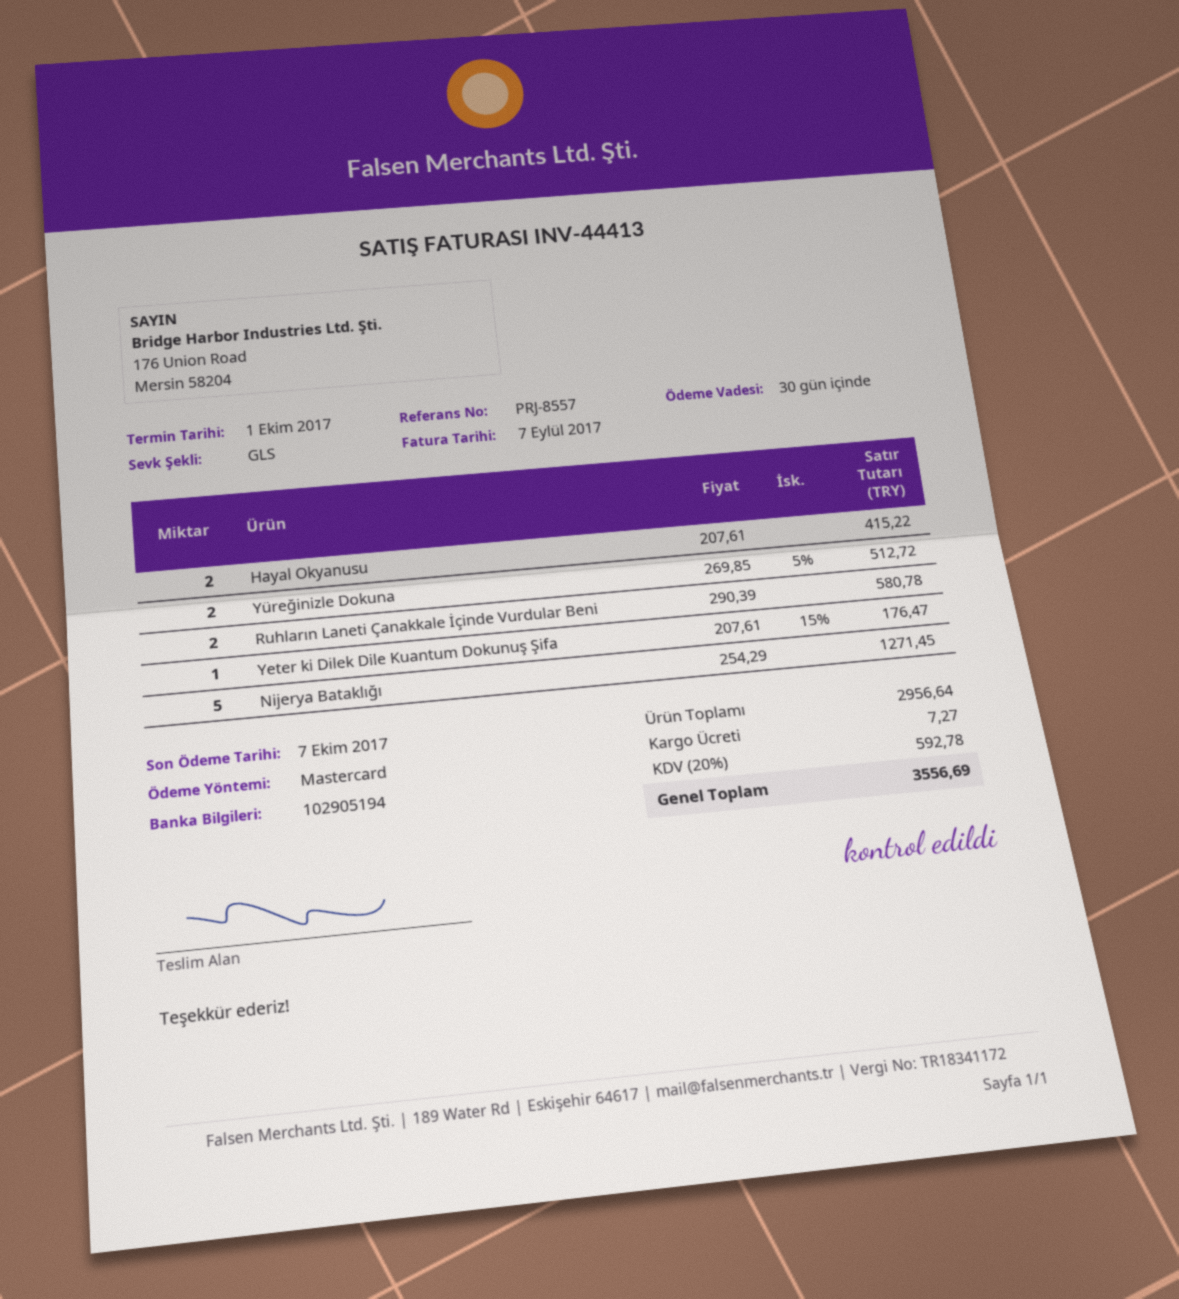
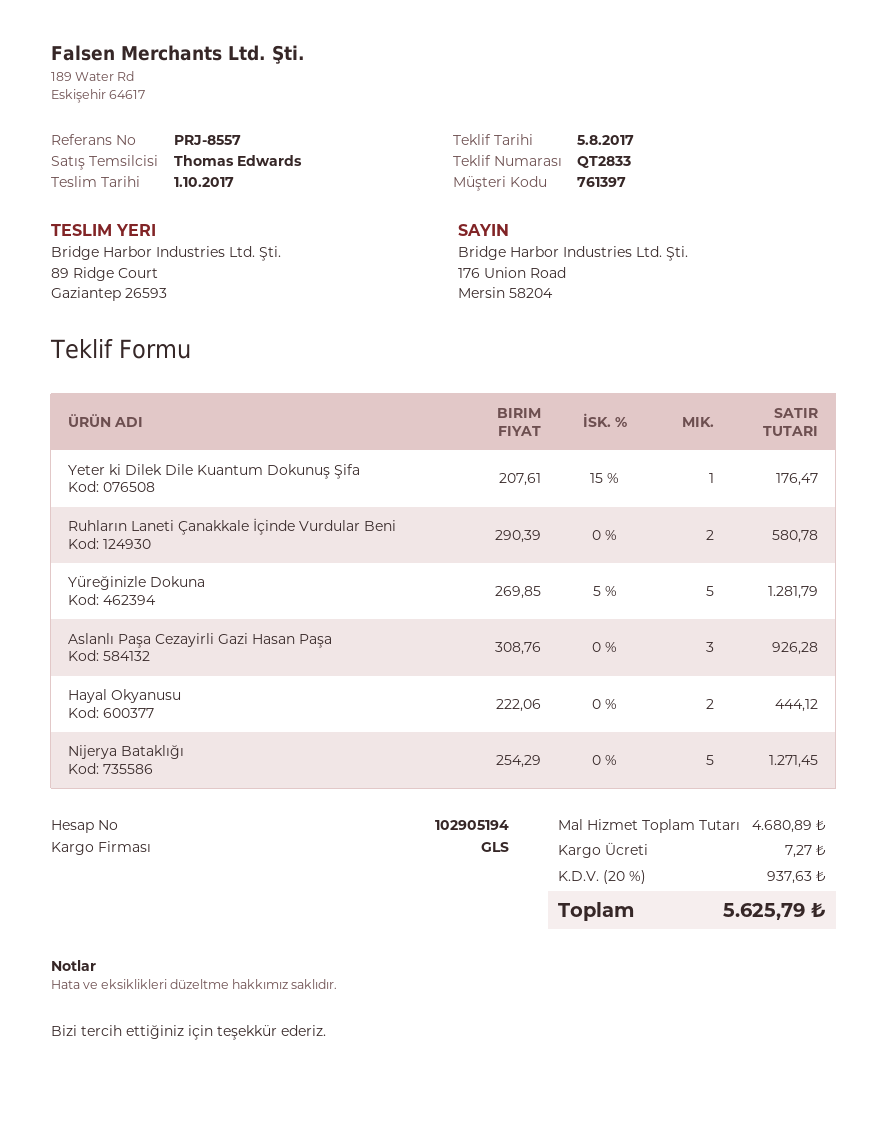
Hayal Okyanusu: 2 x 207.61 = 415.22 -> 2 x 222.06 = 444.12
Yüreğinizle Dokuna: 2 x 269.85 - 5% = 512.72 -> 5 x 269.85 - 5% = 1281.79
Aslanlı Paşa Cezayirli Gazi Hasan Paşa: none -> 3 x 308.76 = 926.28
subtotal: 2956.64 -> 4680.89
tax: 20% = 592.78 -> 20% = 937.63
total: 3556.69 -> 5625.79

